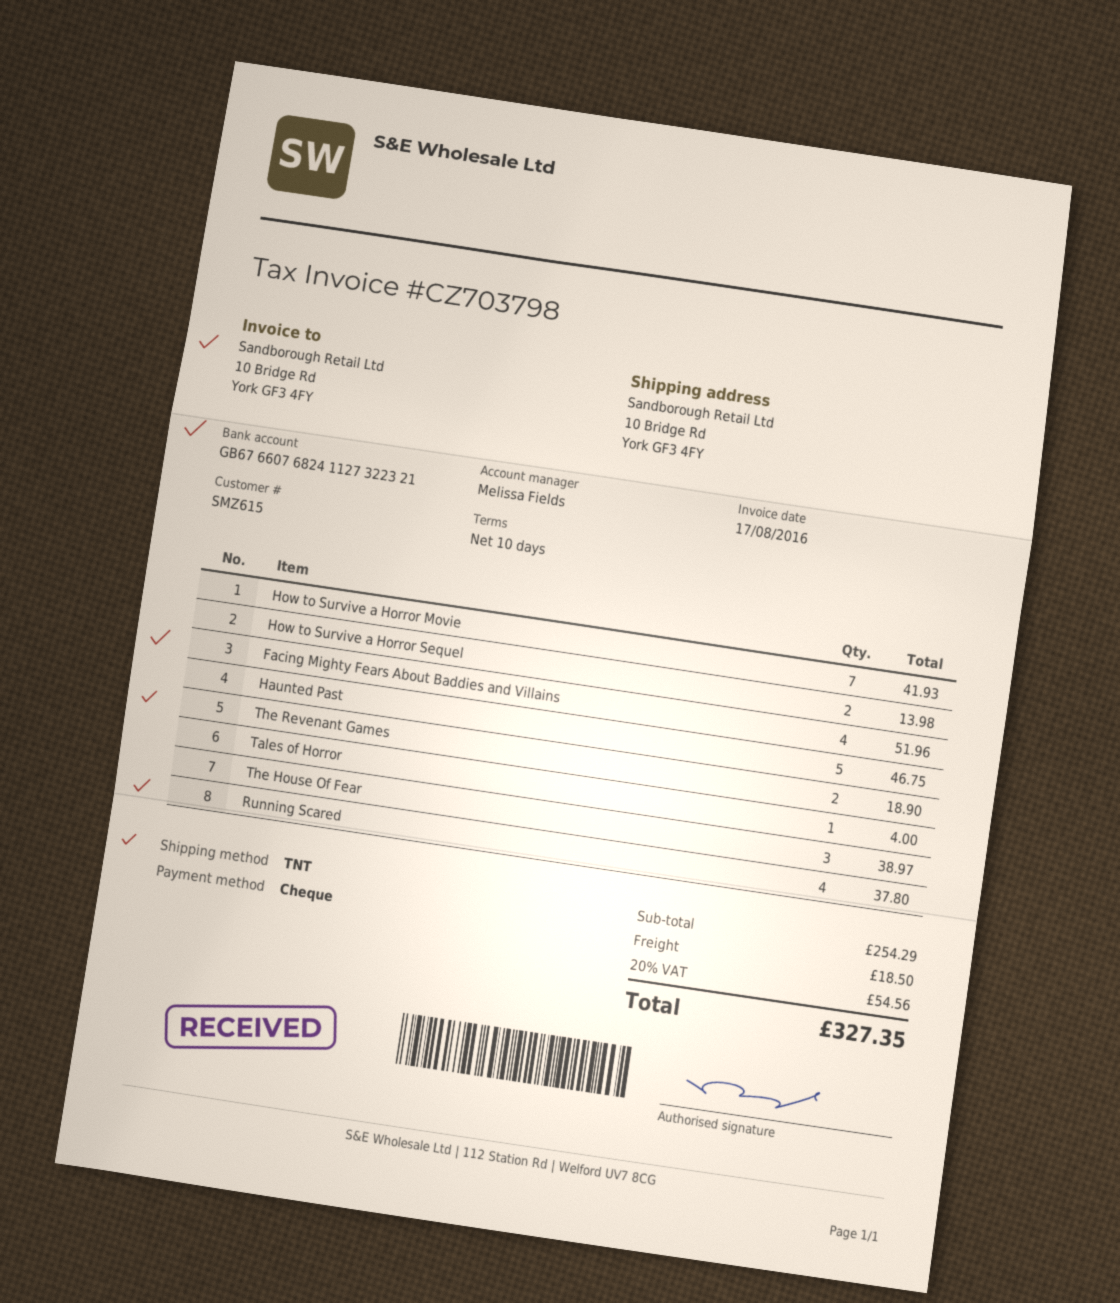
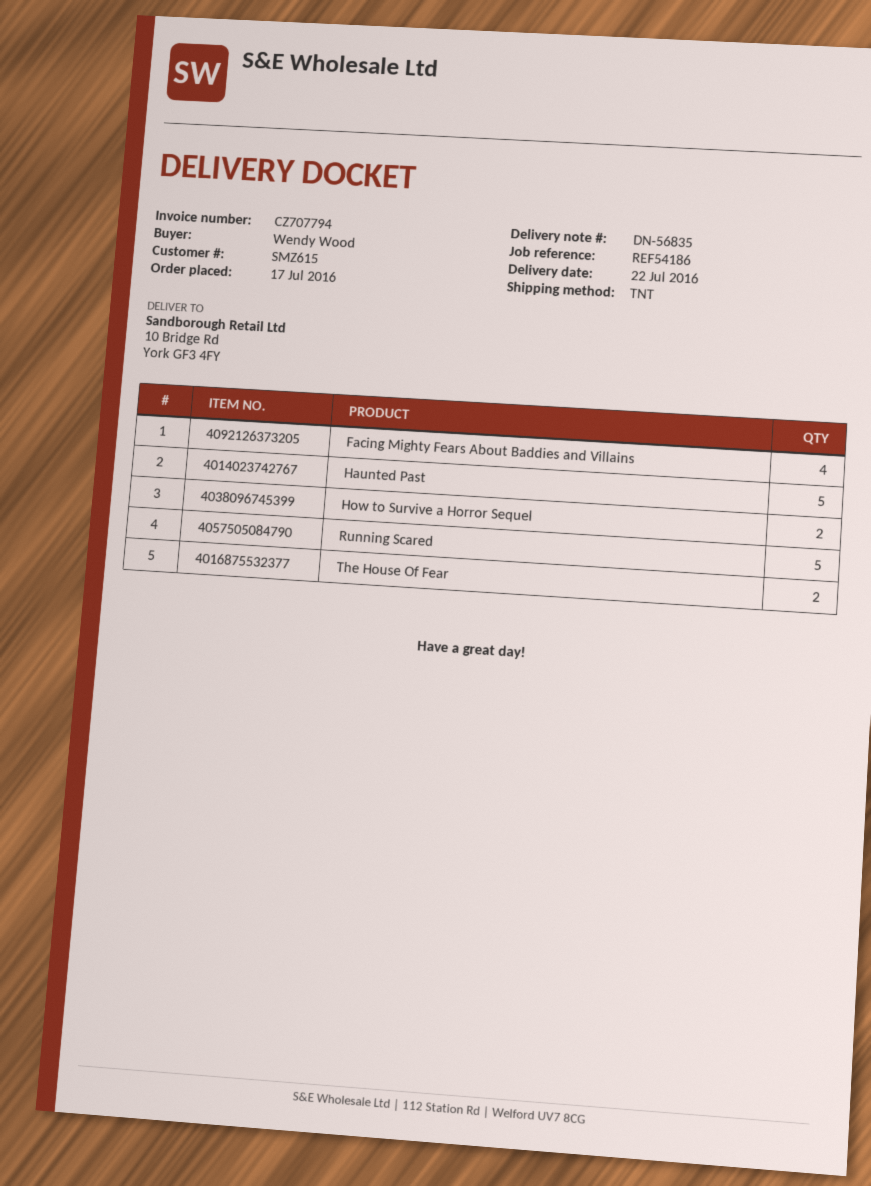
invoice number: CZ703798 -> CZ707794
How to Survive a Horror Movie: 7 -> none
The Revenant Games: 2 -> none
Tales of Horror: 1 -> none
The House Of Fear: 3 -> 2
Running Scared: 4 -> 5

